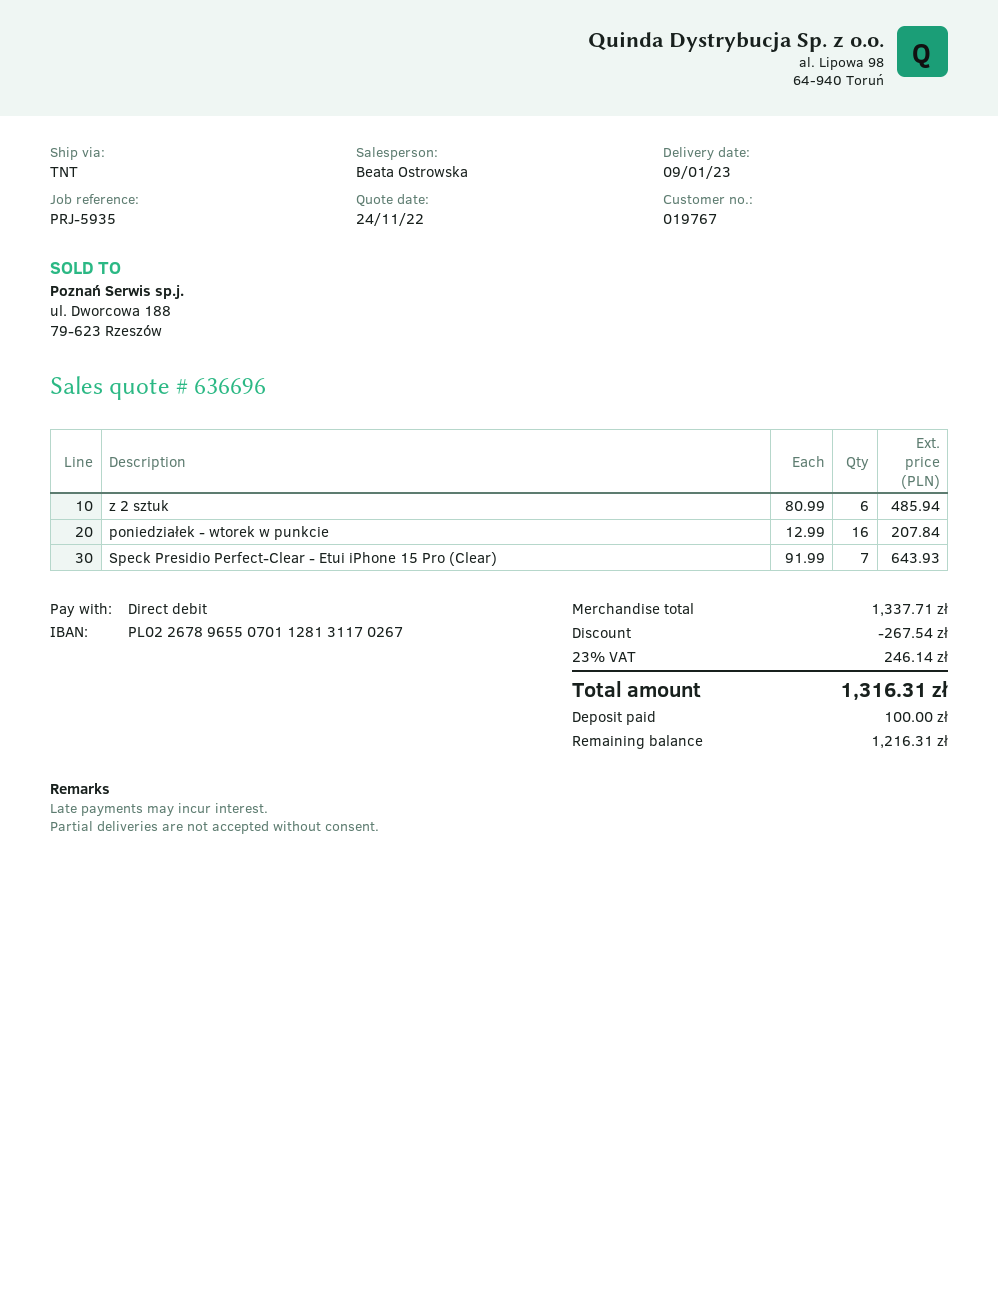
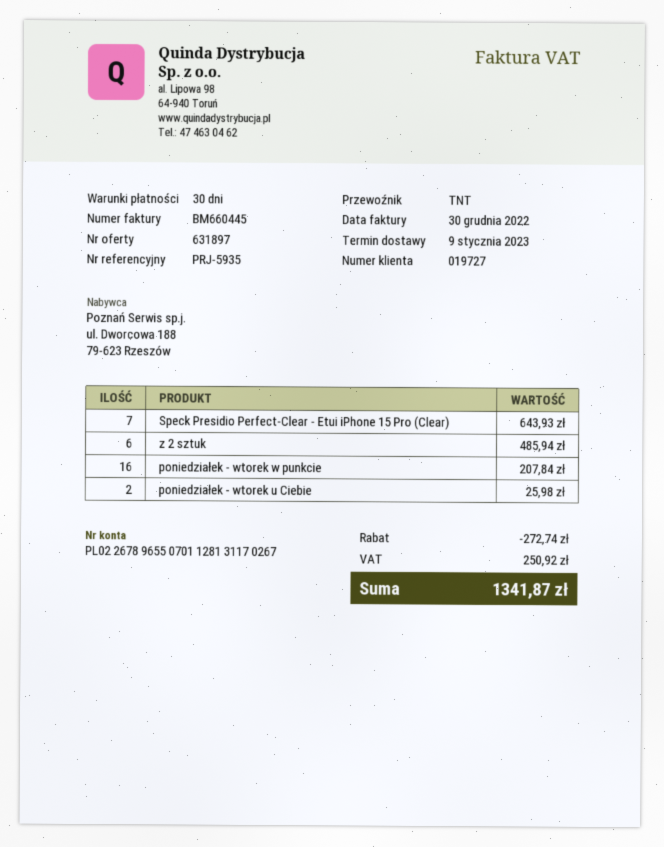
quote number: 636696 -> 631897
customer number: 019767 -> 019727
poniedziałek - wtorek u Ciebie: none -> 2 for 25.98
discount: 267.54 -> 272.74
tax: 246.14 -> 250.92
total: 1316.31 -> 1341.87

